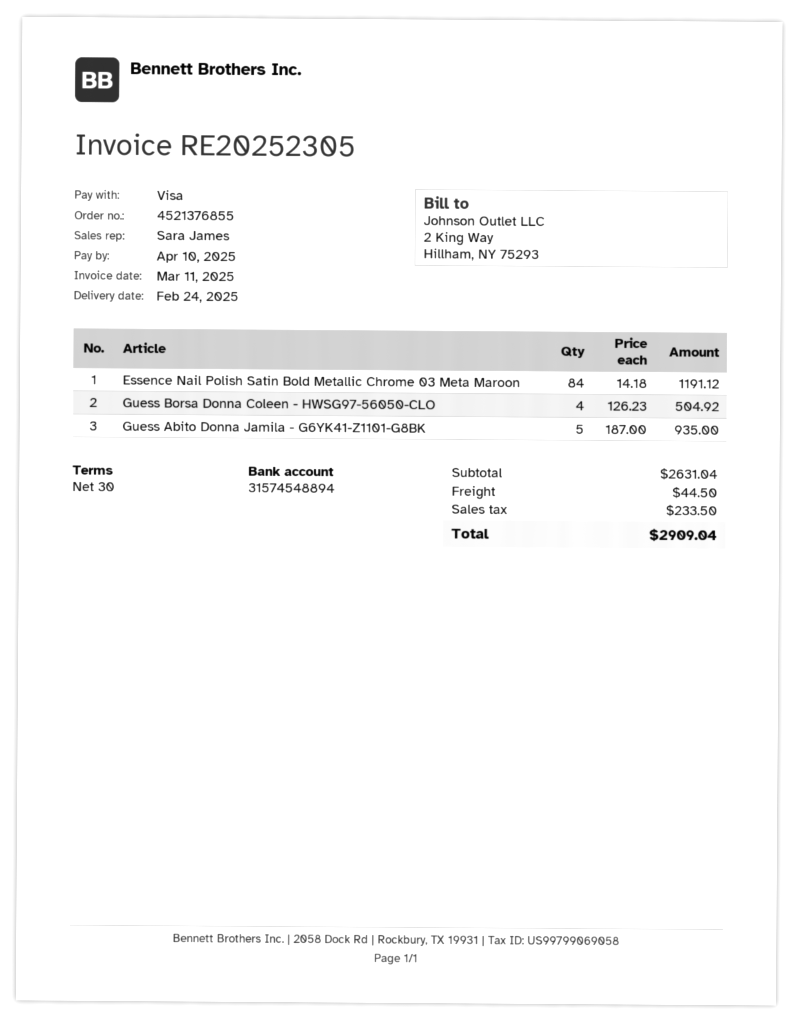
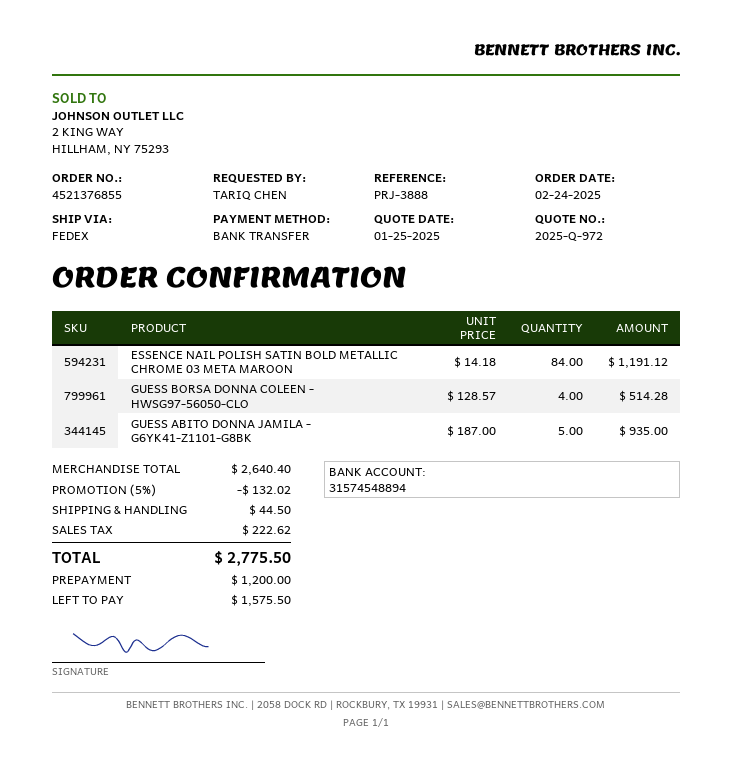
payment method: Visa -> bank transfer
Guess Borsa Donna Coleen - HWSG97-56050-CLO: 4 x 126.23 = 504.92 -> 4 x 128.57 = 514.28
subtotal: 2631.04 -> 2640.40
discount: none -> 5% = 132.02
tax: 233.50 -> 222.62
total: 2909.04 -> 2775.50

